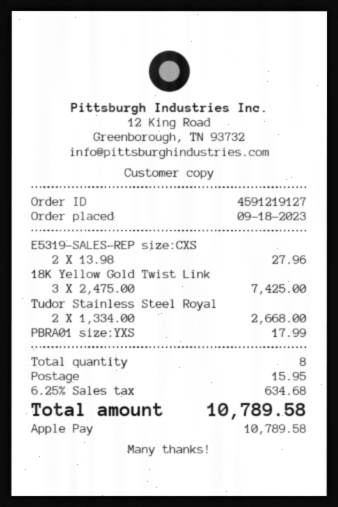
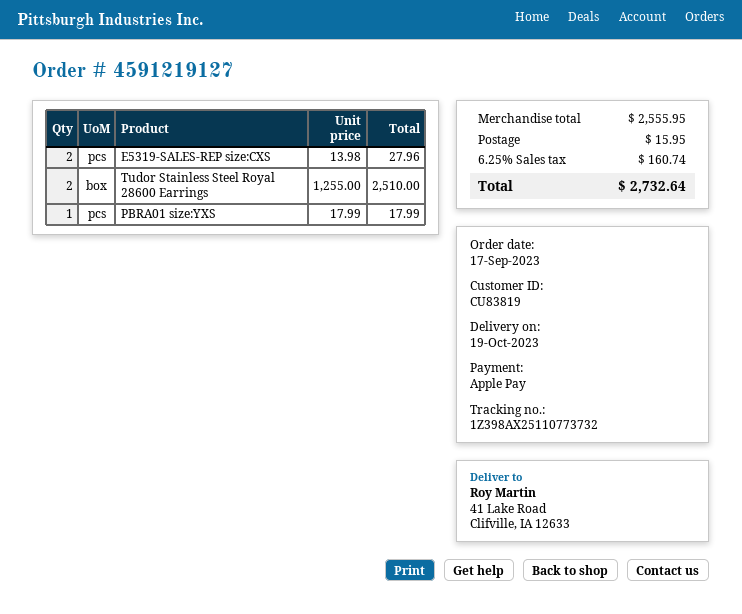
order date: 2023-09-18 -> 2023-09-17
18K Yellow Gold Twist Link: 3 x 2475.00 = 7425.00 -> none
Tudor Stainless Steel Royal: 2 x 1334.00 = 2668.00 -> 2 x 1255.00 = 2510.00
tax: 6.25% = 634.68 -> 6.25% = 160.74
total: 10789.58 -> 2732.64

